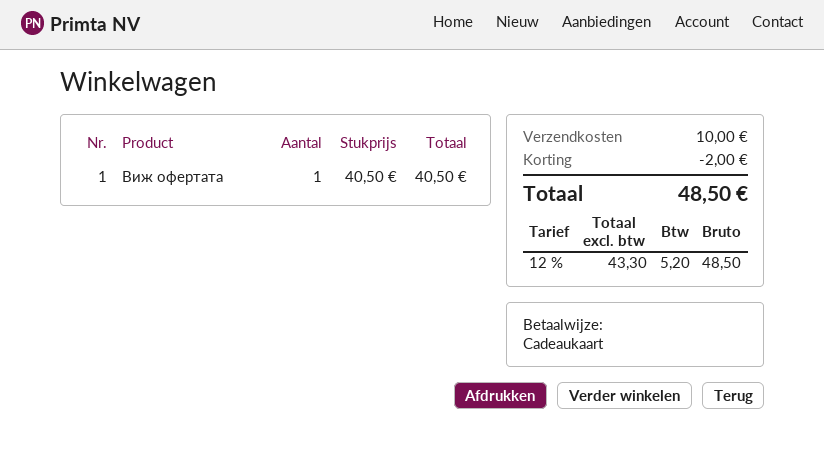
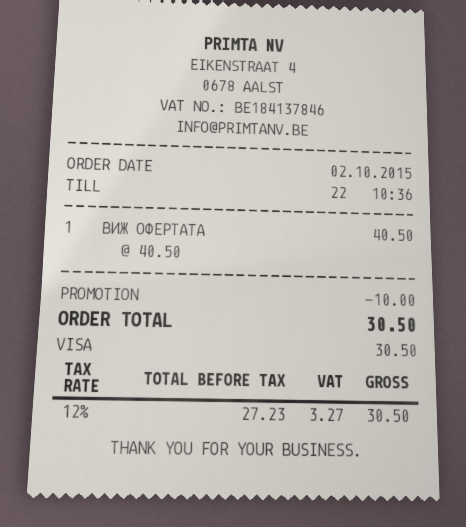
payment method: gift card -> Visa
discount: 2.00 -> 10.00
shipping: 10.00 -> none
net: 43.30 -> 27.23
tax: 12% = 5.20 -> 12% = 3.27
total: 48.50 -> 30.50

